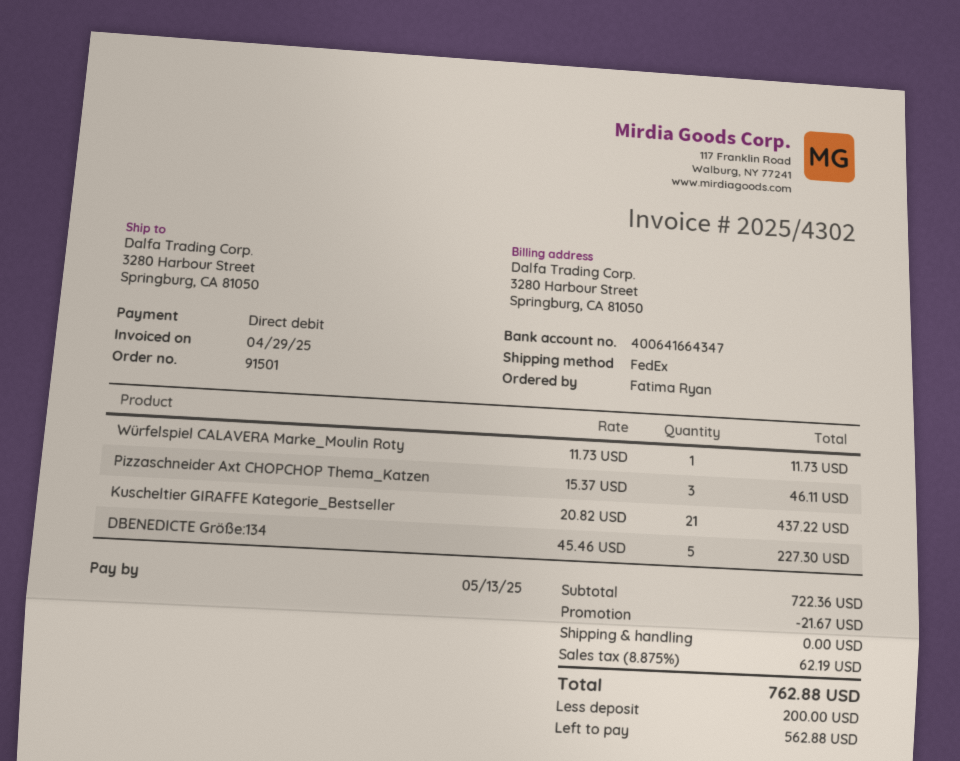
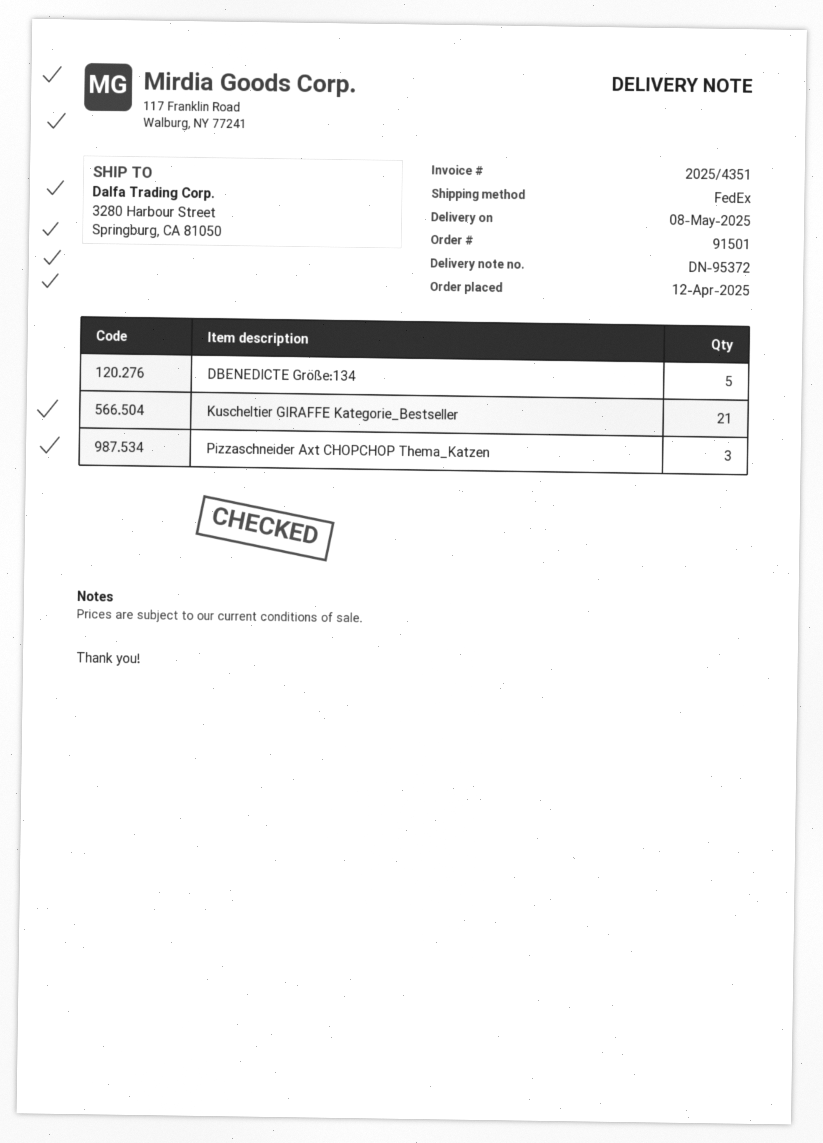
invoice number: 2025/4302 -> 2025/4351
Würfelspiel CALAVERA Marke_Moulin Roty: 1 -> none

